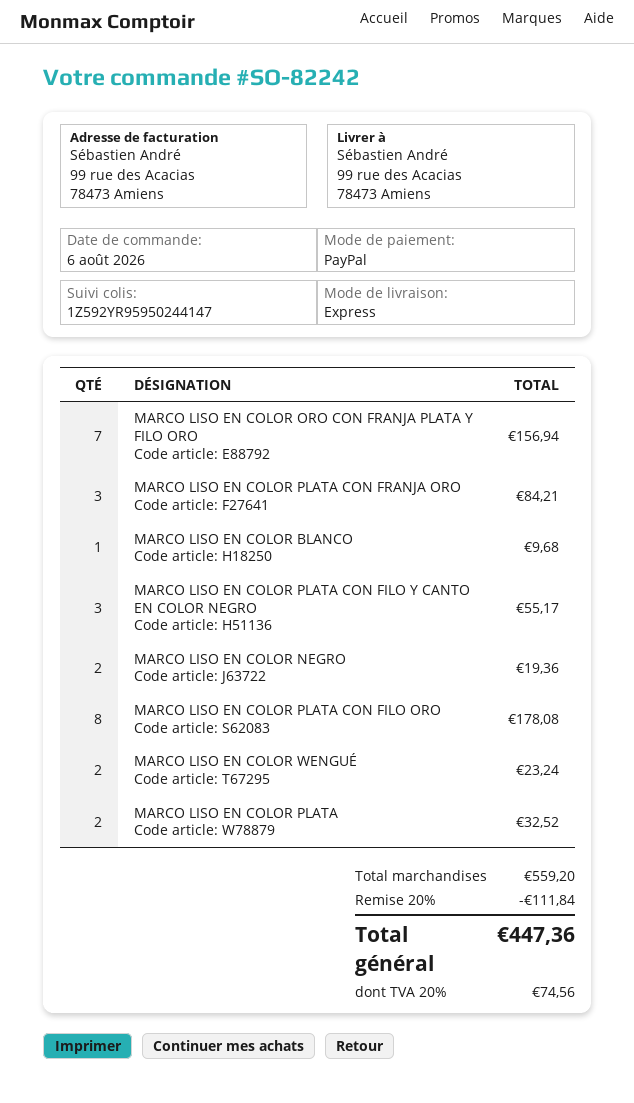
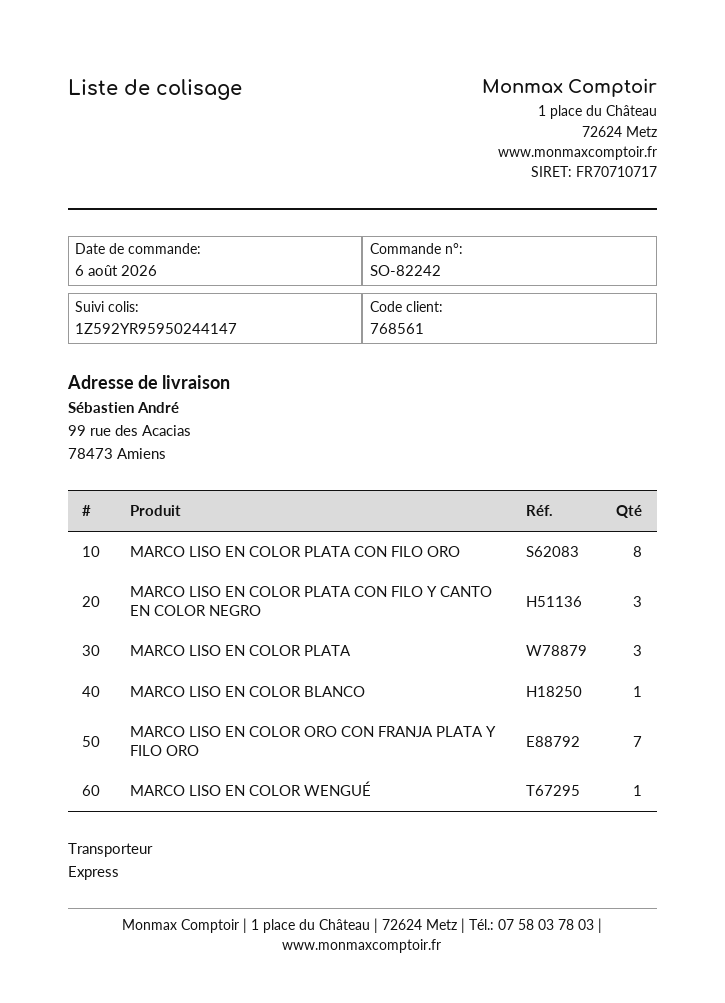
MARCO LISO EN COLOR PLATA CON FRANJA ORO: 3 -> none
MARCO LISO EN COLOR NEGRO: 2 -> none
MARCO LISO EN COLOR WENGUÉ: 2 -> 1
MARCO LISO EN COLOR PLATA: 2 -> 3

